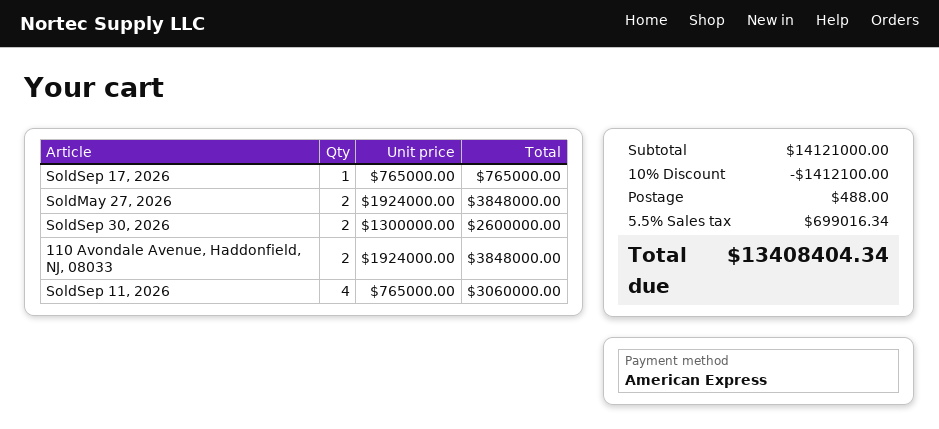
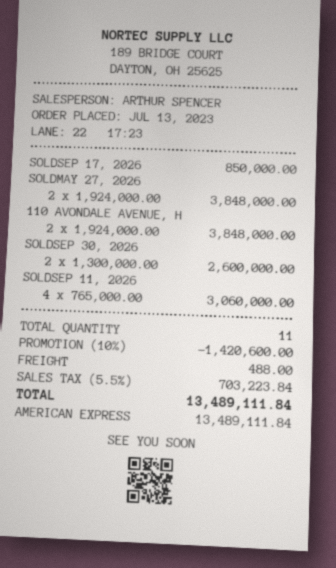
SoldSep 17, 2026: 1 x 765000.00 = 765000.00 -> 1 x 850000.00 = 850000.00
discount: 10% = 1412100.00 -> 10% = 1420600.00
tax: 5.5% = 699016.34 -> 5.5% = 703223.84
total: 13408404.34 -> 13489111.84

